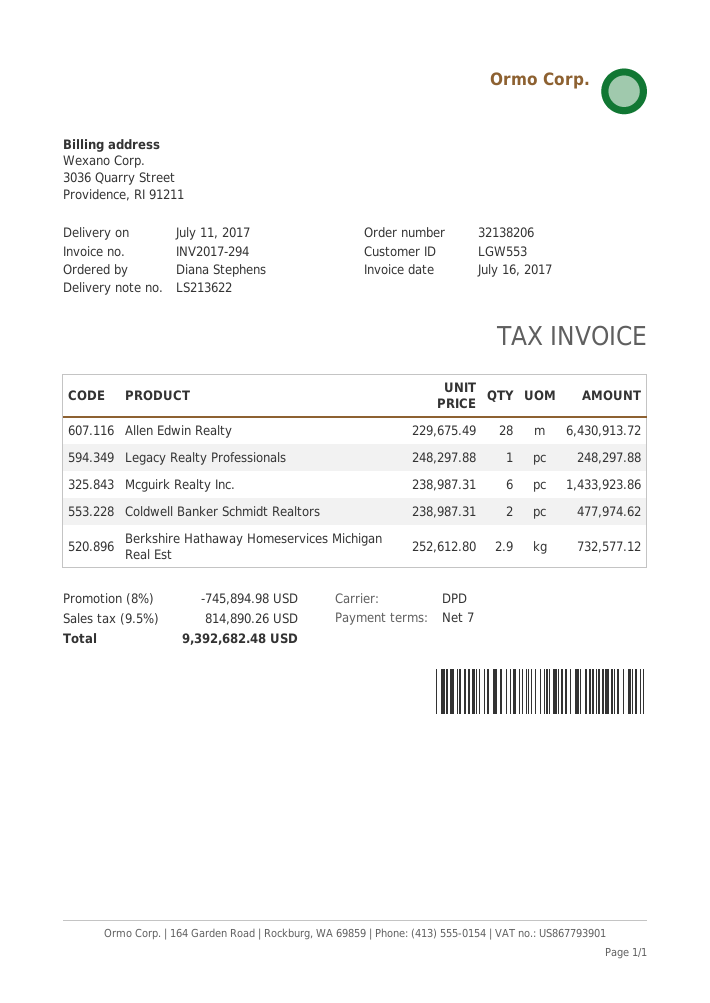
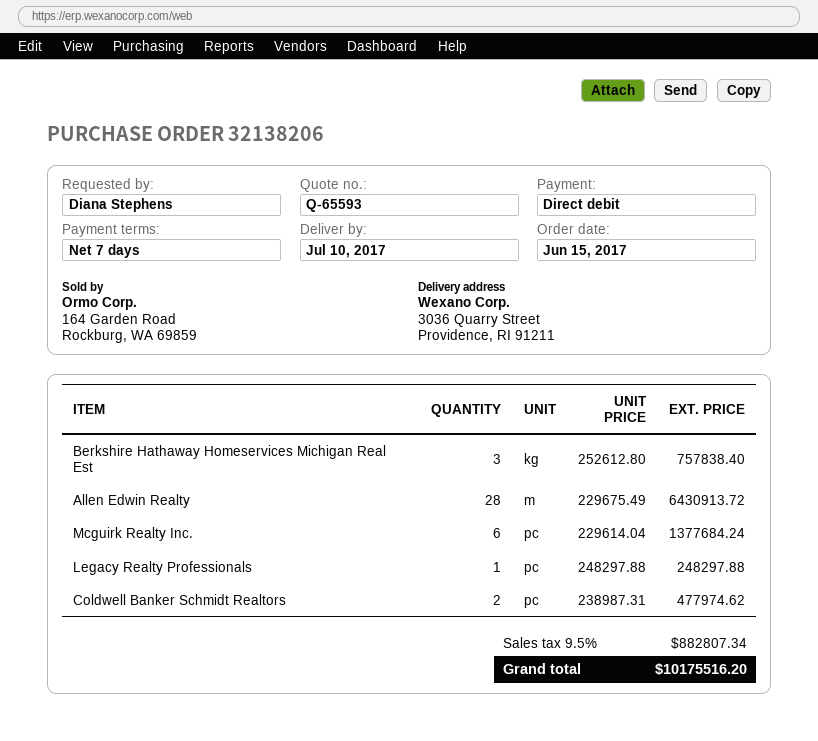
delivery date: 2017-07-11 -> 2017-07-10
Mcguirk Realty Inc.: 6 x 238987.31 = 1433923.86 -> 6 x 229614.04 = 1377684.24
Berkshire Hathaway Homeservices Michigan Real Est: 2.9 x 252612.80 = 732577.12 -> 3 x 252612.80 = 757838.40
discount: 8% = 745894.98 -> none
tax: 9.5% = 814890.26 -> 9.5% = 882807.34
total: 9392682.48 -> 10175516.20

